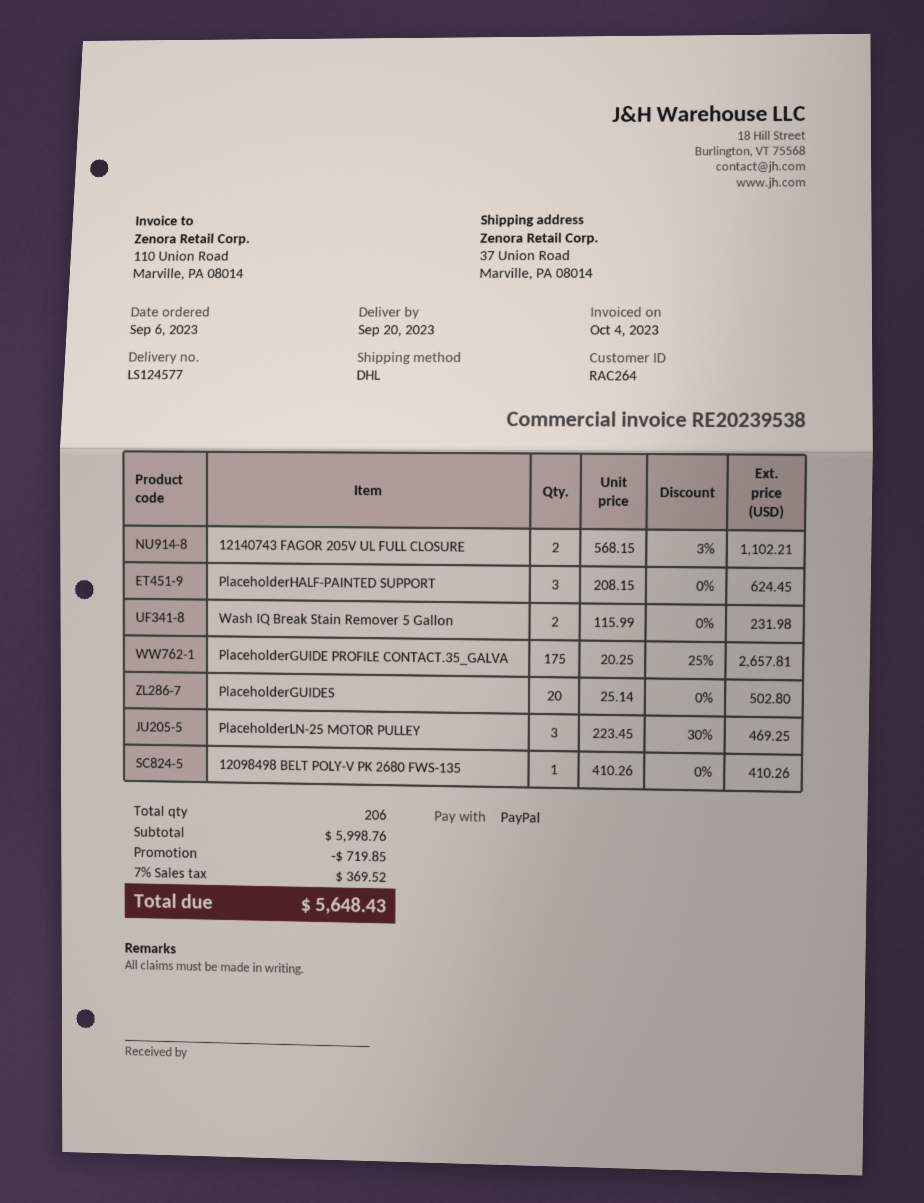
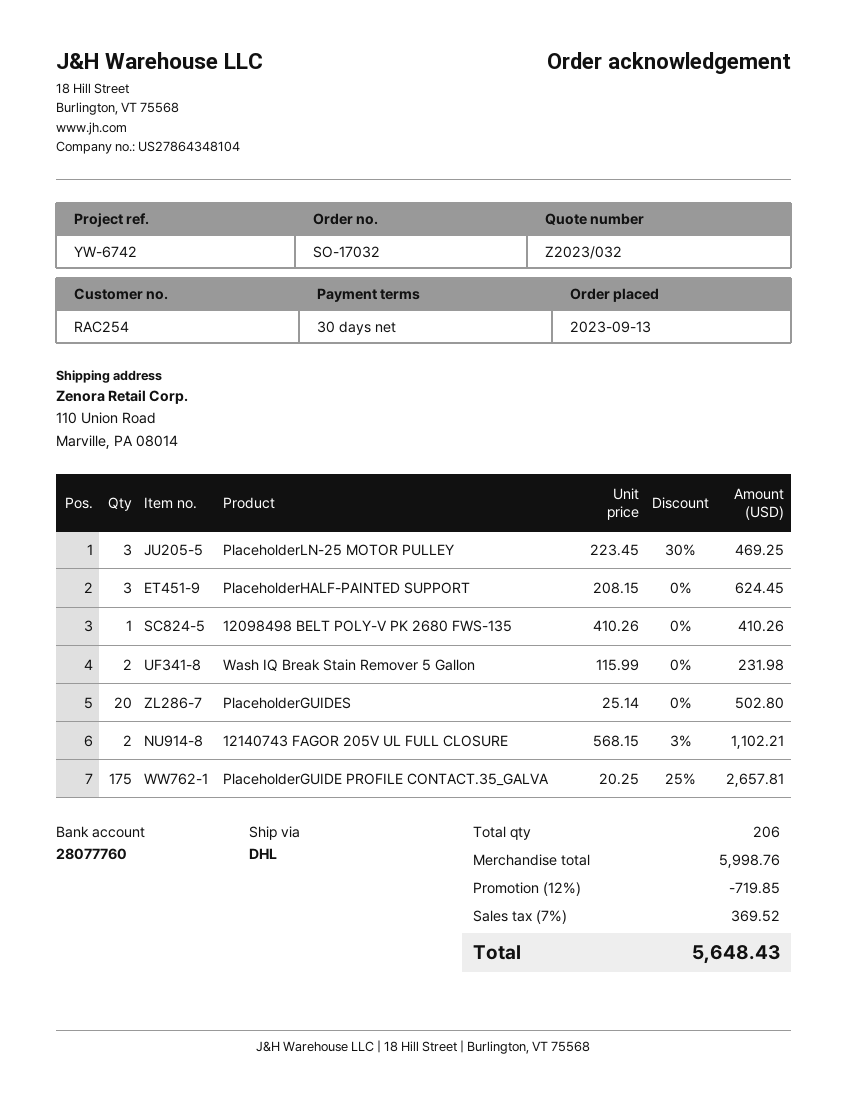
order date: 2023-09-06 -> 2023-09-13
customer number: RAC264 -> RAC254
ship to: 37 Union Road, Marville, PA 08014 -> 110 Union Road, Marville, PA 08014

